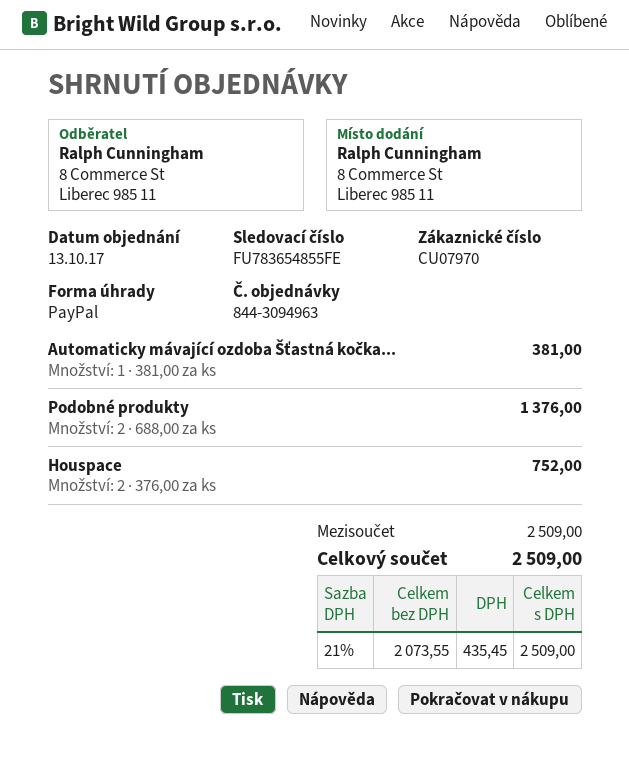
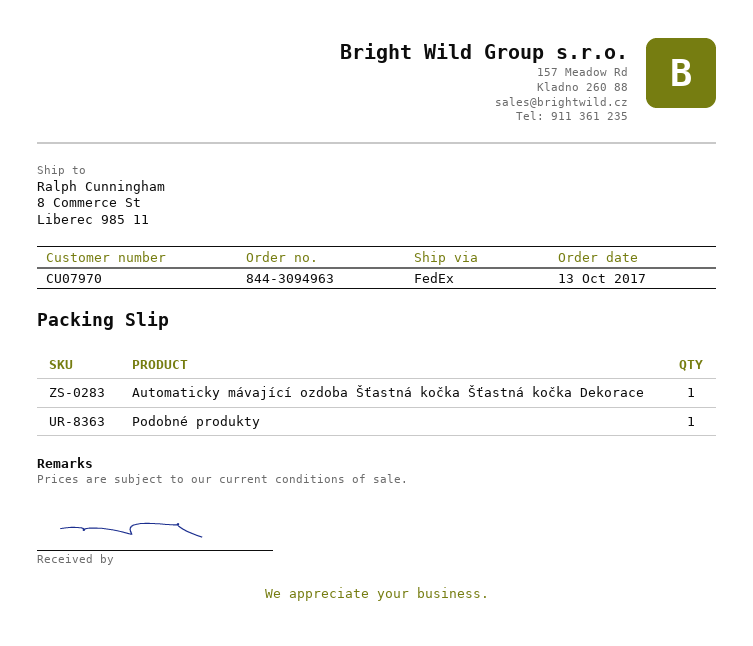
Podobné produkty: 2 -> 1
Houspace: 2 -> none

